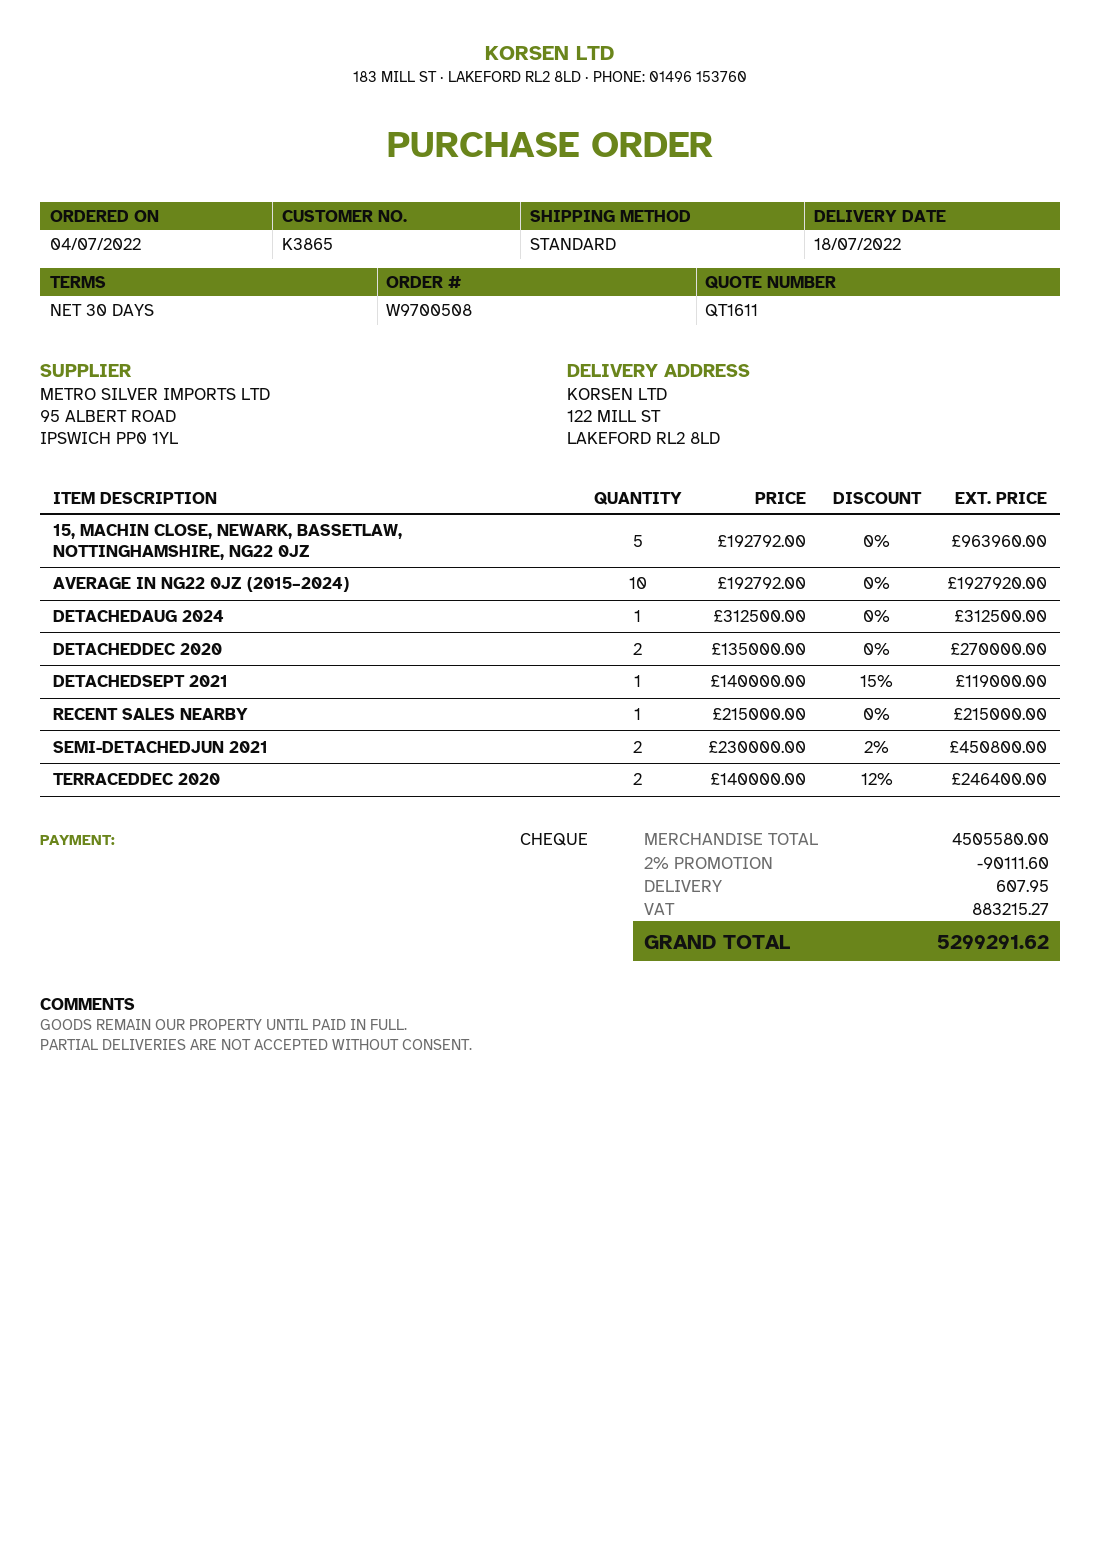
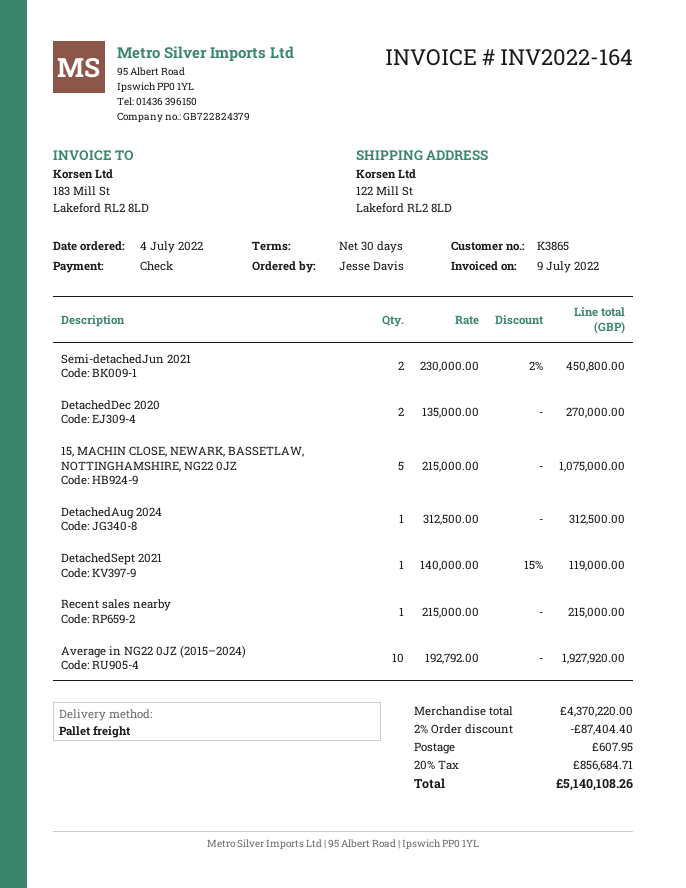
shipping method: standard -> pallet freight
15, MACHIN CLOSE, NEWARK, BASSETLAW, NOTTINGHAMSHIRE, NG22 0JZ: 5 x 192792.00 = 963960.00 -> 5 x 215000.00 = 1075000.00
TERRACEDDEC 2020: 2 x 140000.00 - 12% = 246400.00 -> none
subtotal: 4505580.00 -> 4370220.00
discount: 2% = 90111.60 -> 2% = 87404.40
tax: 883215.27 -> 856684.71
total: 5299291.62 -> 5140108.26

